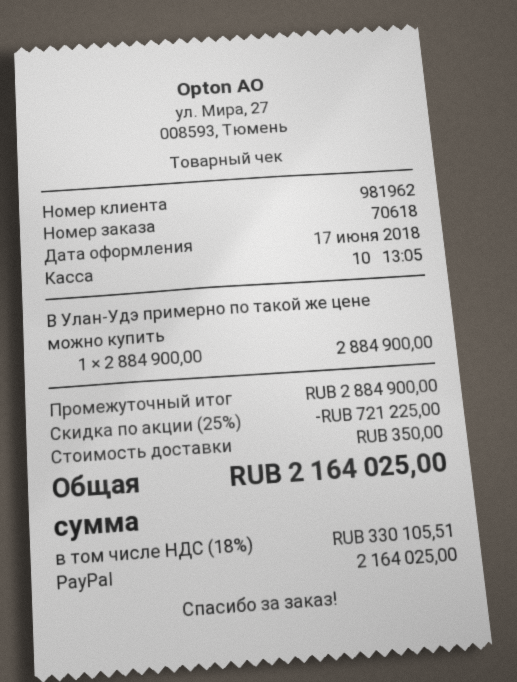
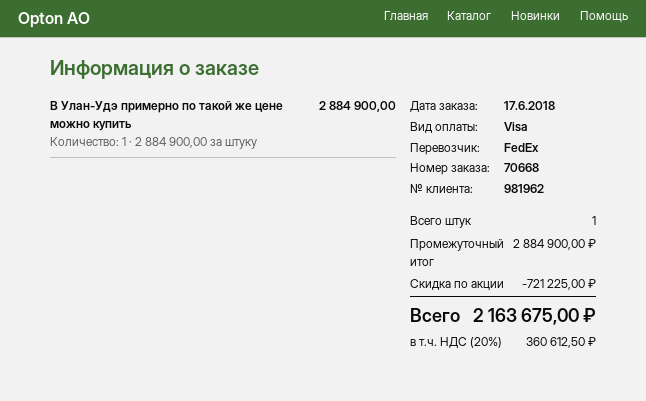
order number: 70618 -> 70668
payment method: PayPal -> Visa
shipping: 350.00 -> none
tax: 18% = 330105.51 -> 20% = 360612.50
total: 2164025.00 -> 2163675.00

